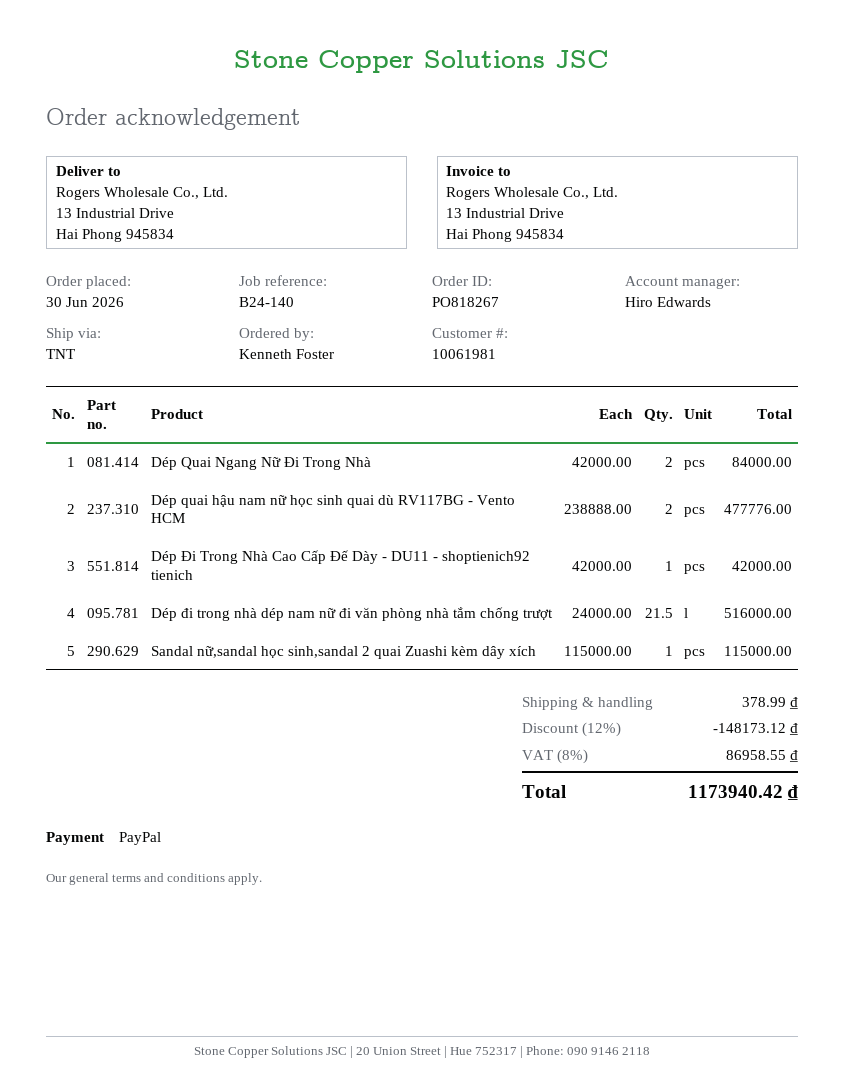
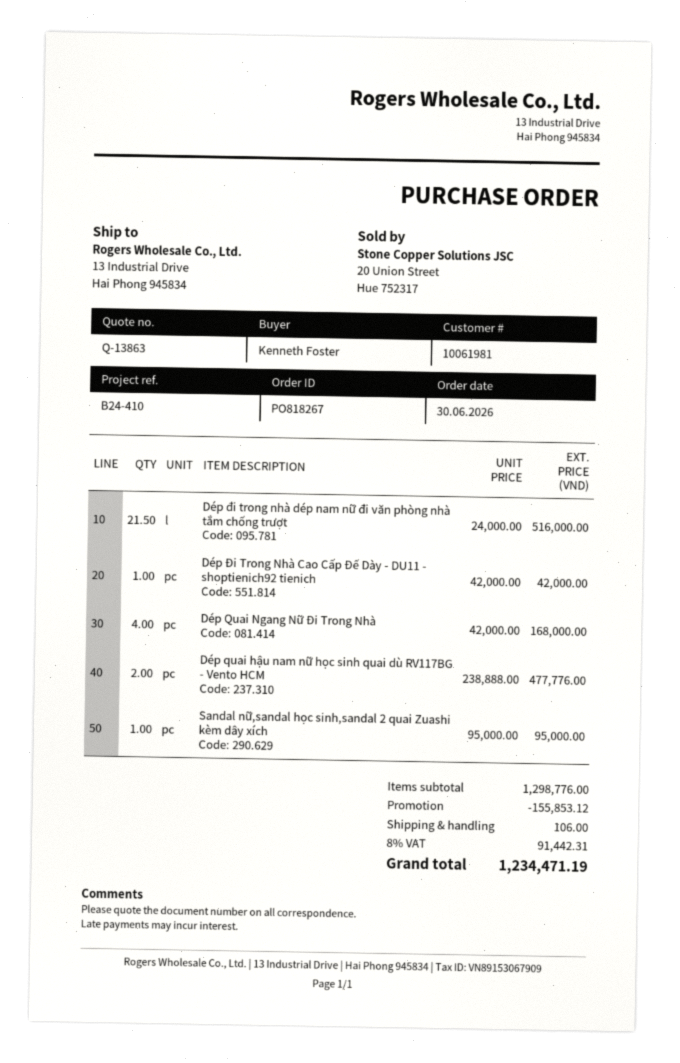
reference: B24-140 -> B24-410
Dép Quai Ngang Nữ Đi Trong Nhà: 2 x 42000.00 = 84000.00 -> 4 x 42000.00 = 168000.00
Sandal nữ,sandal học sinh,sandal 2 quai Zuashi kèm dây xích: 1 x 115000.00 = 115000.00 -> 1 x 95000.00 = 95000.00
discount: 148173.12 -> 155853.12
shipping: 378.99 -> 106.00
tax: 8% = 86958.55 -> 8% = 91442.31
total: 1173940.42 -> 1234471.19

